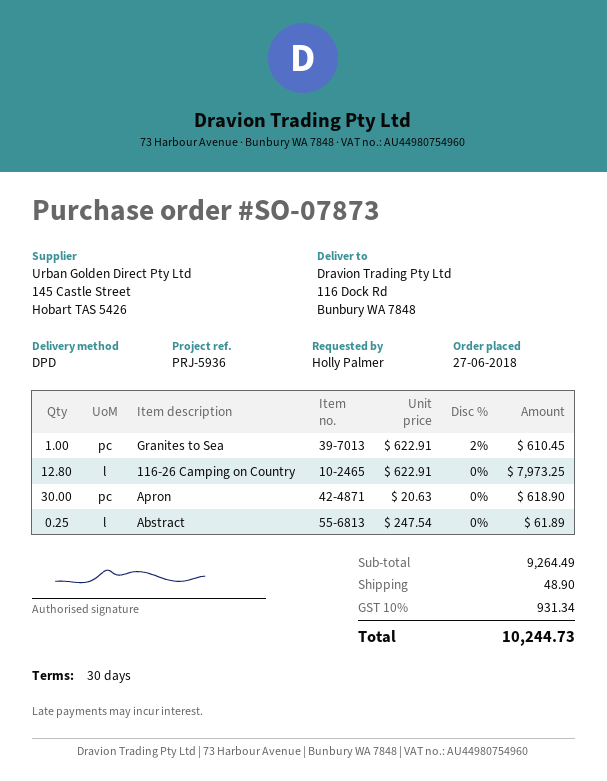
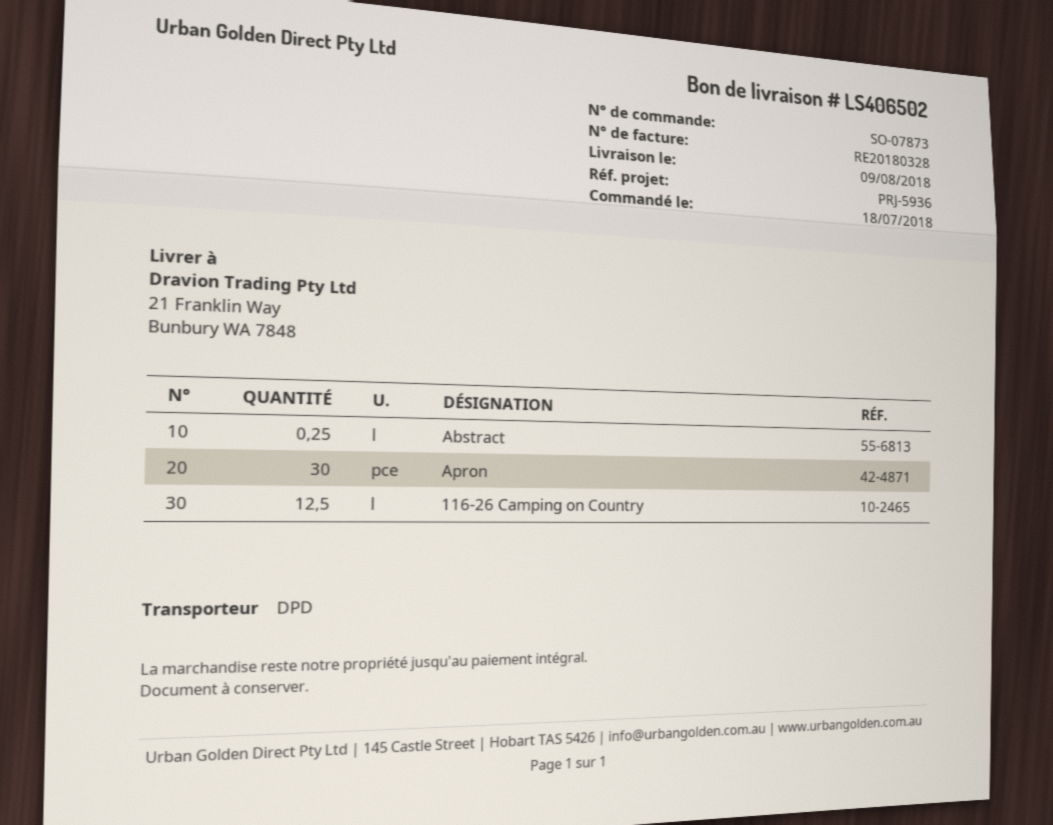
order date: 2018-06-27 -> 2018-07-18
ship to: 116 Dock Rd, Bunbury WA 7848 -> 21 Franklin Way, Bunbury WA 7848
Granites to Sea: 1 -> none
116-26 Camping on Country: 12.8 -> 12.5

